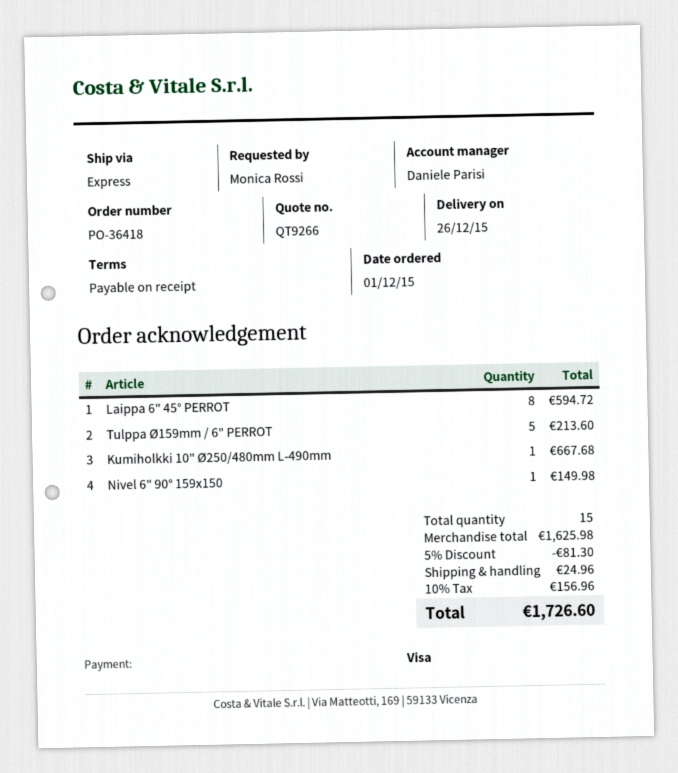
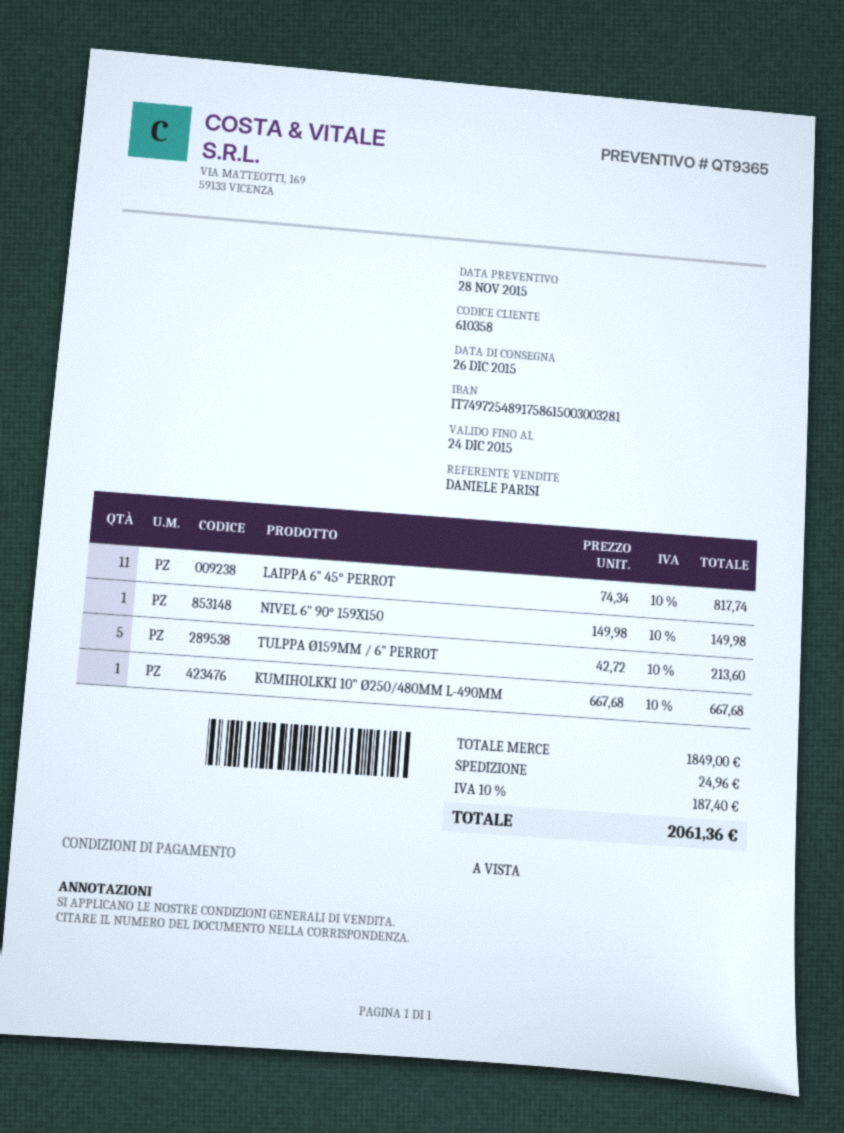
quote number: QT9266 -> QT9365
Laippa 6" 45° PERROT: 8 for 594.72 -> 11 for 817.74
subtotal: 1625.98 -> 1849.00
discount: 5% = 81.30 -> none
tax: 10% = 156.96 -> 10% = 187.40
total: 1726.60 -> 2061.36

